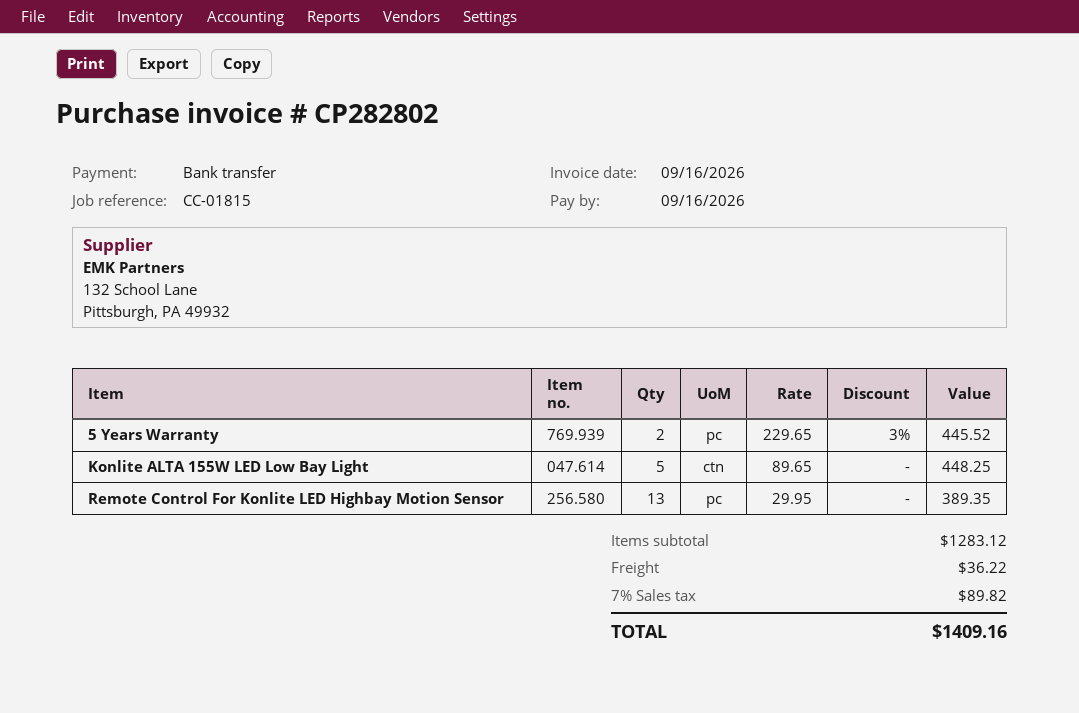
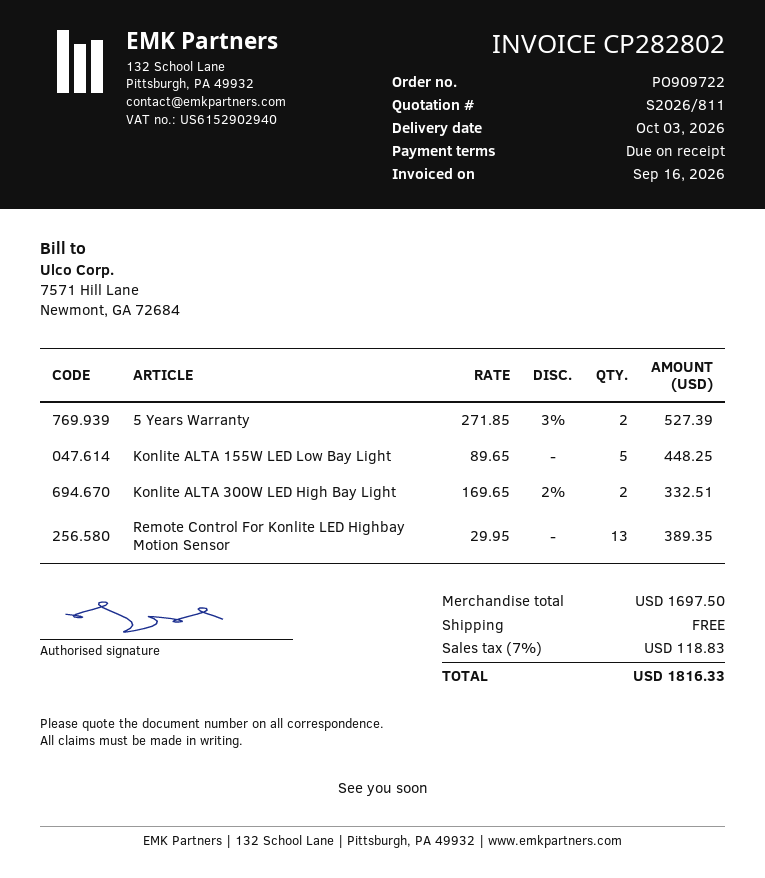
5 Years Warranty: 2 x 229.65 - 3% = 445.52 -> 2 x 271.85 - 3% = 527.39
Konlite ALTA 300W LED High Bay Light: none -> 2 x 169.65 - 2% = 332.51
subtotal: 1283.12 -> 1697.50
shipping: 36.22 -> 0.00
tax: 7% = 89.82 -> 7% = 118.83
total: 1409.16 -> 1816.33

